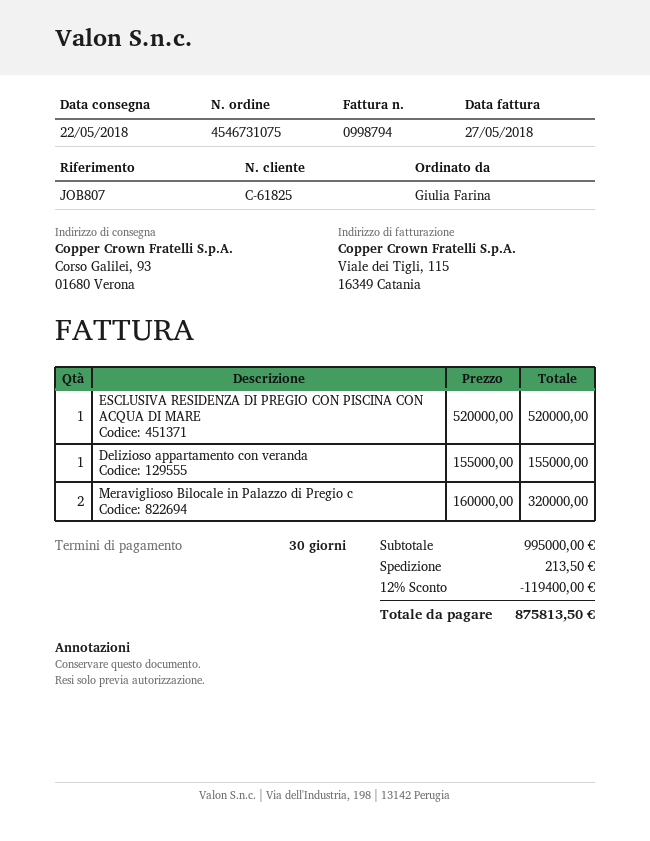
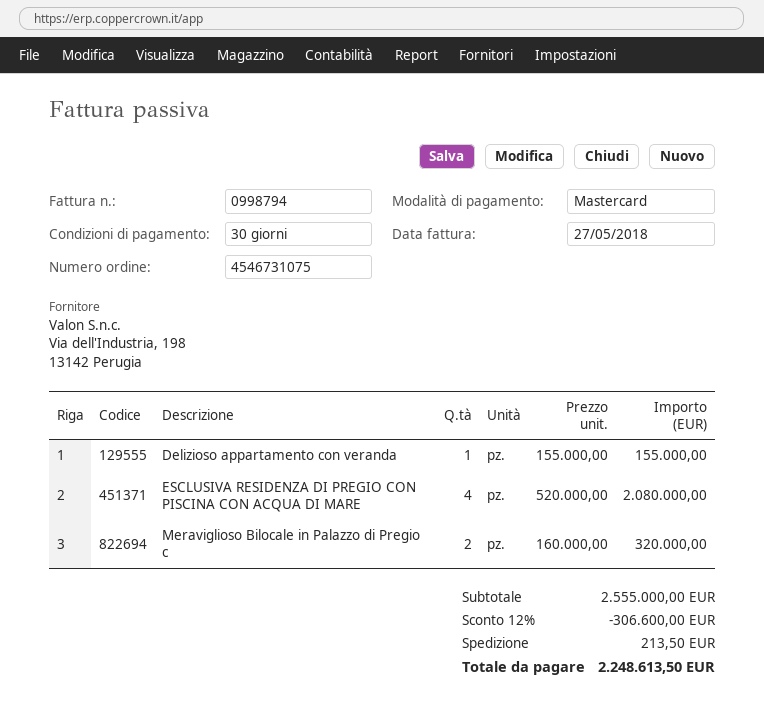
ESCLUSIVA RESIDENZA DI PREGIO CON PISCINA CON ACQUA DI MARE: 1 x 520000.00 = 520000.00 -> 4 x 520000.00 = 2080000.00
subtotal: 995000.00 -> 2555000.00
discount: 12% = 119400.00 -> 12% = 306600.00
total: 875813.50 -> 2248613.50

